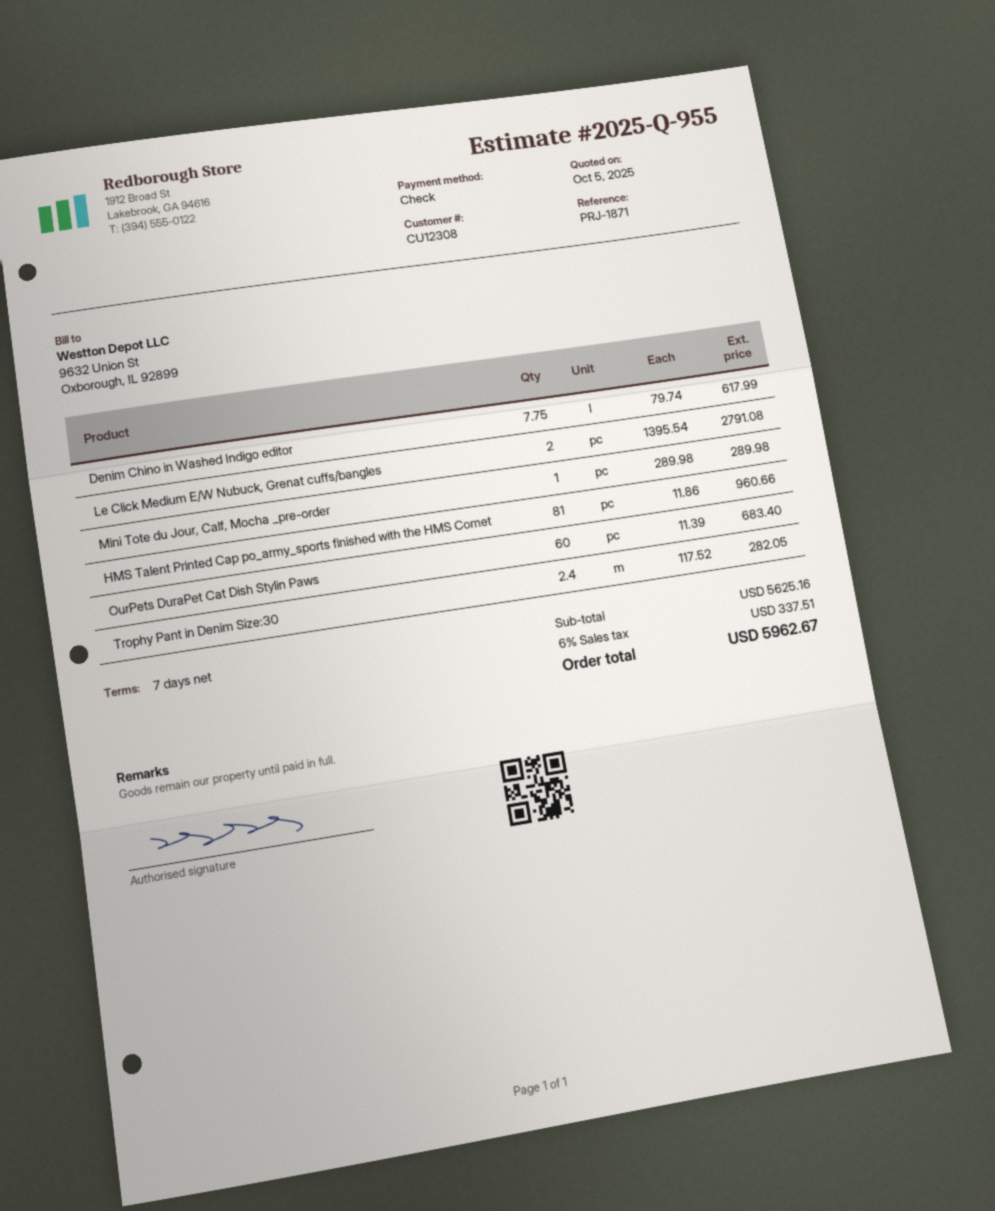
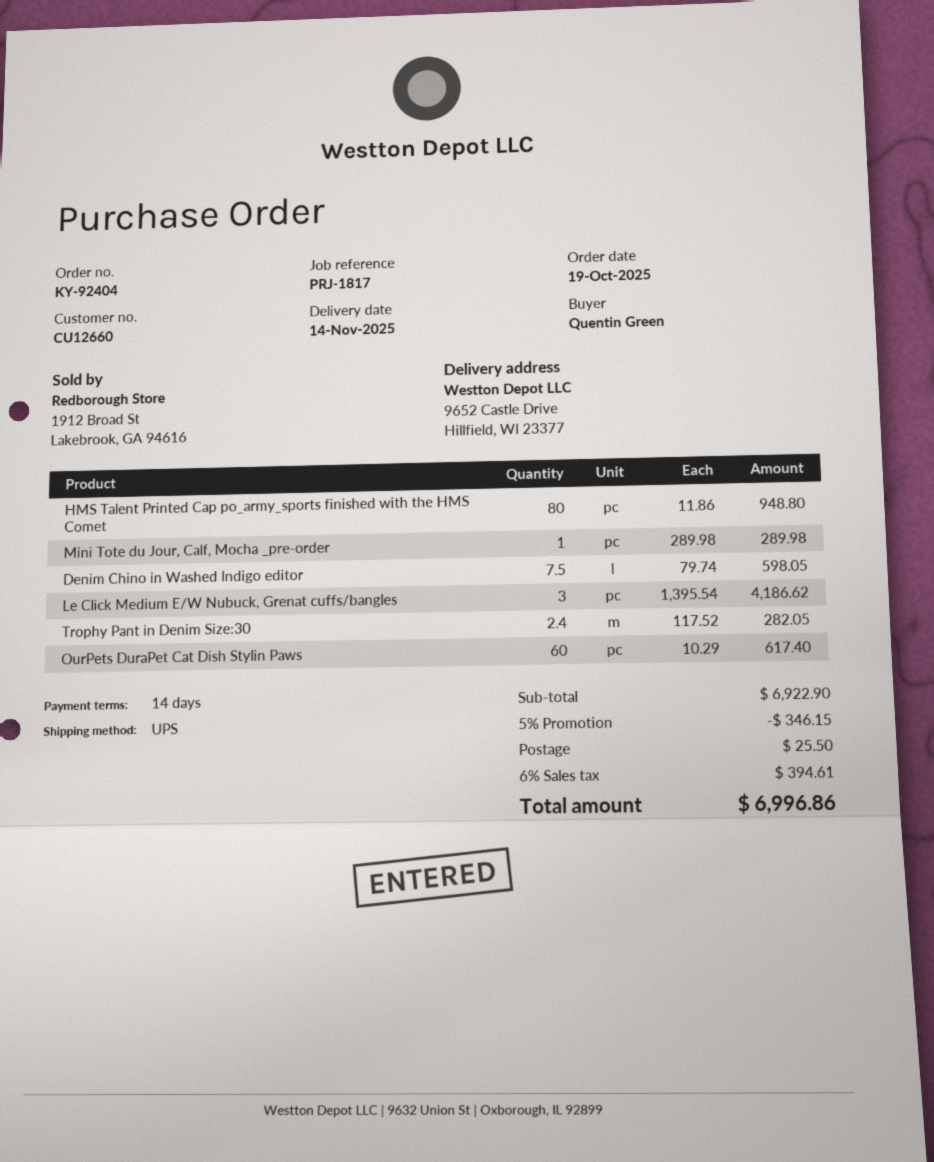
payment terms: 7 days -> 14 days
customer number: CU12308 -> CU12660
reference: PRJ-1871 -> PRJ-1817
Denim Chino in Washed Indigo editor: 7.75 x 79.74 = 617.99 -> 7.5 x 79.74 = 598.05
Le Click Medium E/W Nubuck, Grenat cuffs/bangles: 2 x 1395.54 = 2791.08 -> 3 x 1395.54 = 4186.62
HMS Talent Printed Cap po_army_sports finished with the HMS Comet: 81 x 11.86 = 960.66 -> 80 x 11.86 = 948.80
OurPets DuraPet Cat Dish Stylin Paws: 60 x 11.39 = 683.40 -> 60 x 10.29 = 617.40
subtotal: 5625.16 -> 6922.90
discount: none -> 5% = 346.15
shipping: none -> 25.50
tax: 6% = 337.51 -> 6% = 394.61
total: 5962.67 -> 6996.86

